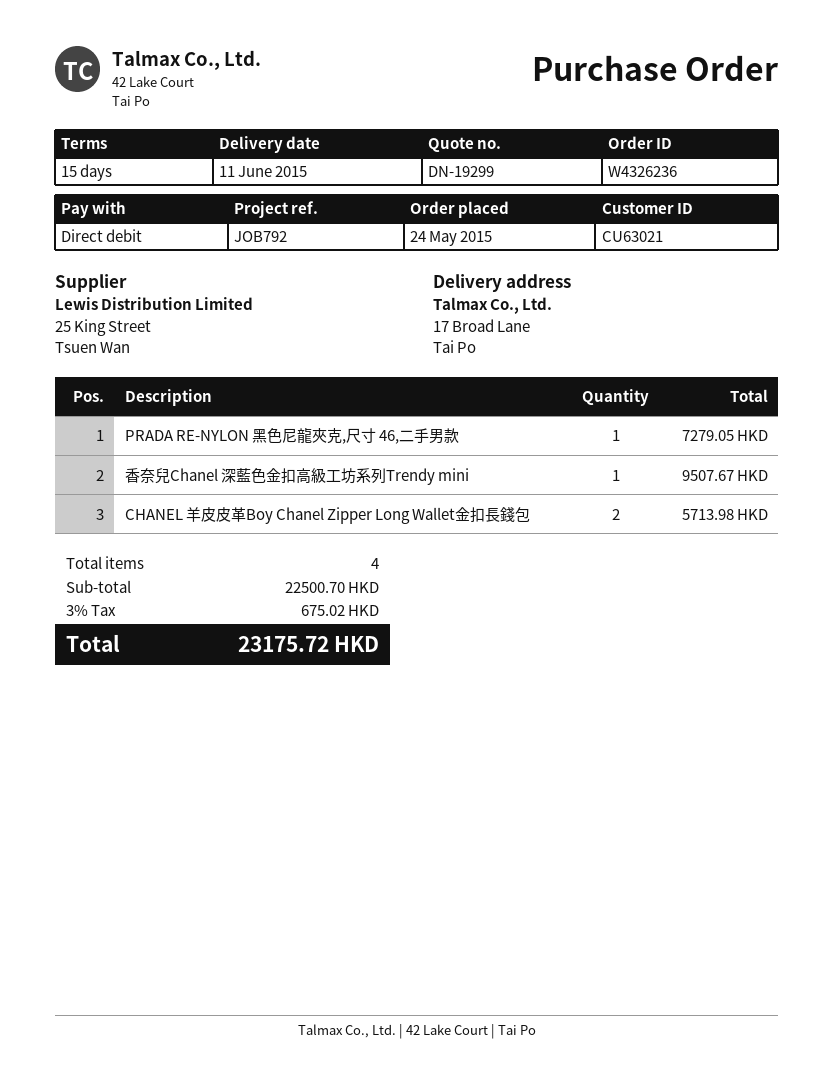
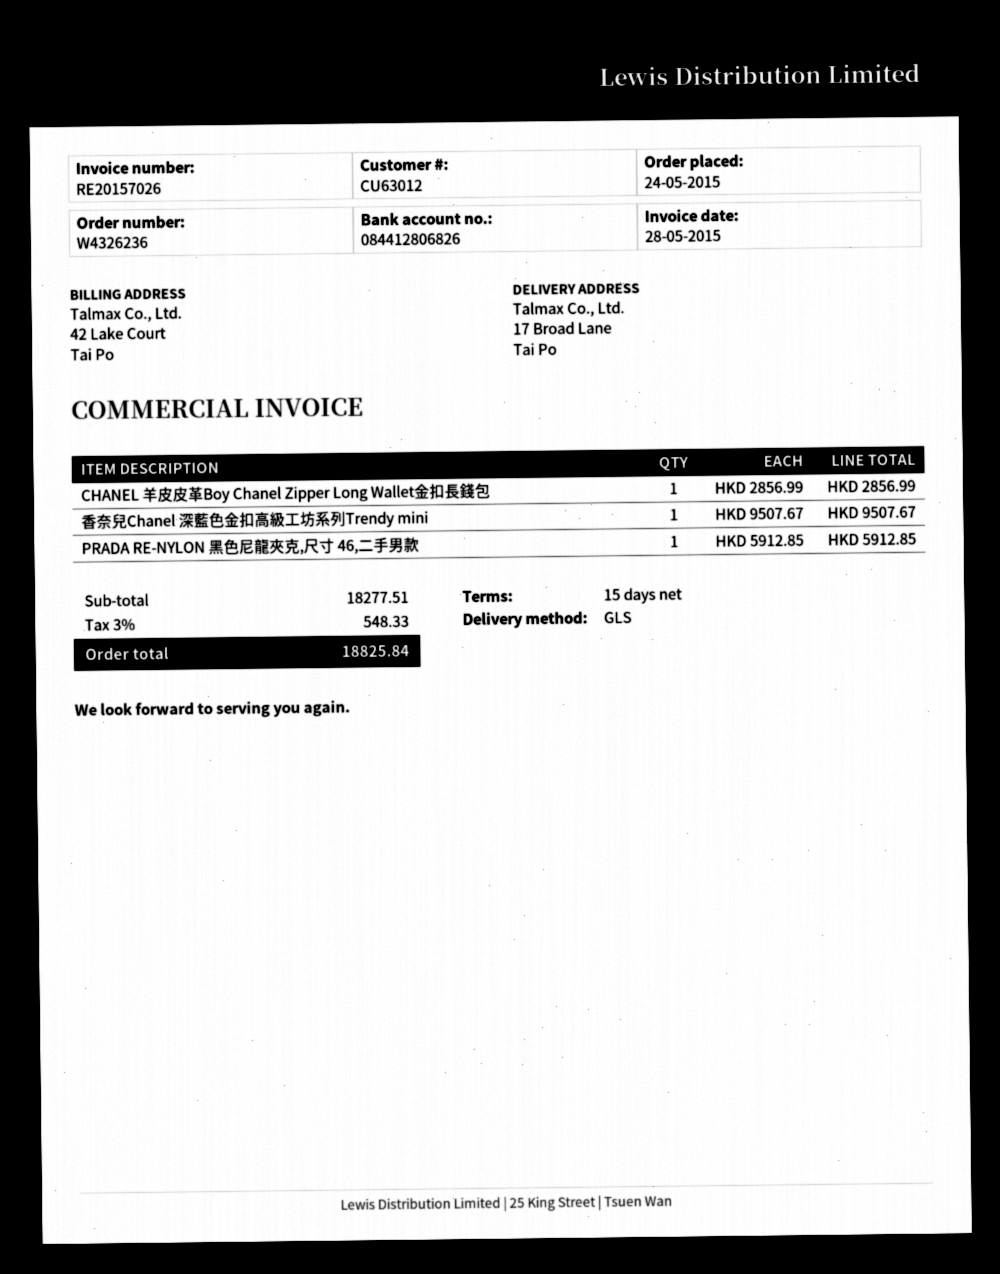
customer number: CU63021 -> CU63012
PRADA RE-NYLON 黑色尼龍夾克,尺寸 46,二手男款: 1 for 7279.05 -> 1 for 5912.85
CHANEL 羊皮皮革Boy Chanel Zipper Long Wallet金扣長錢包: 2 for 5713.98 -> 1 for 2856.99
subtotal: 22500.70 -> 18277.51
tax: 3% = 675.02 -> 3% = 548.33
total: 23175.72 -> 18825.84

